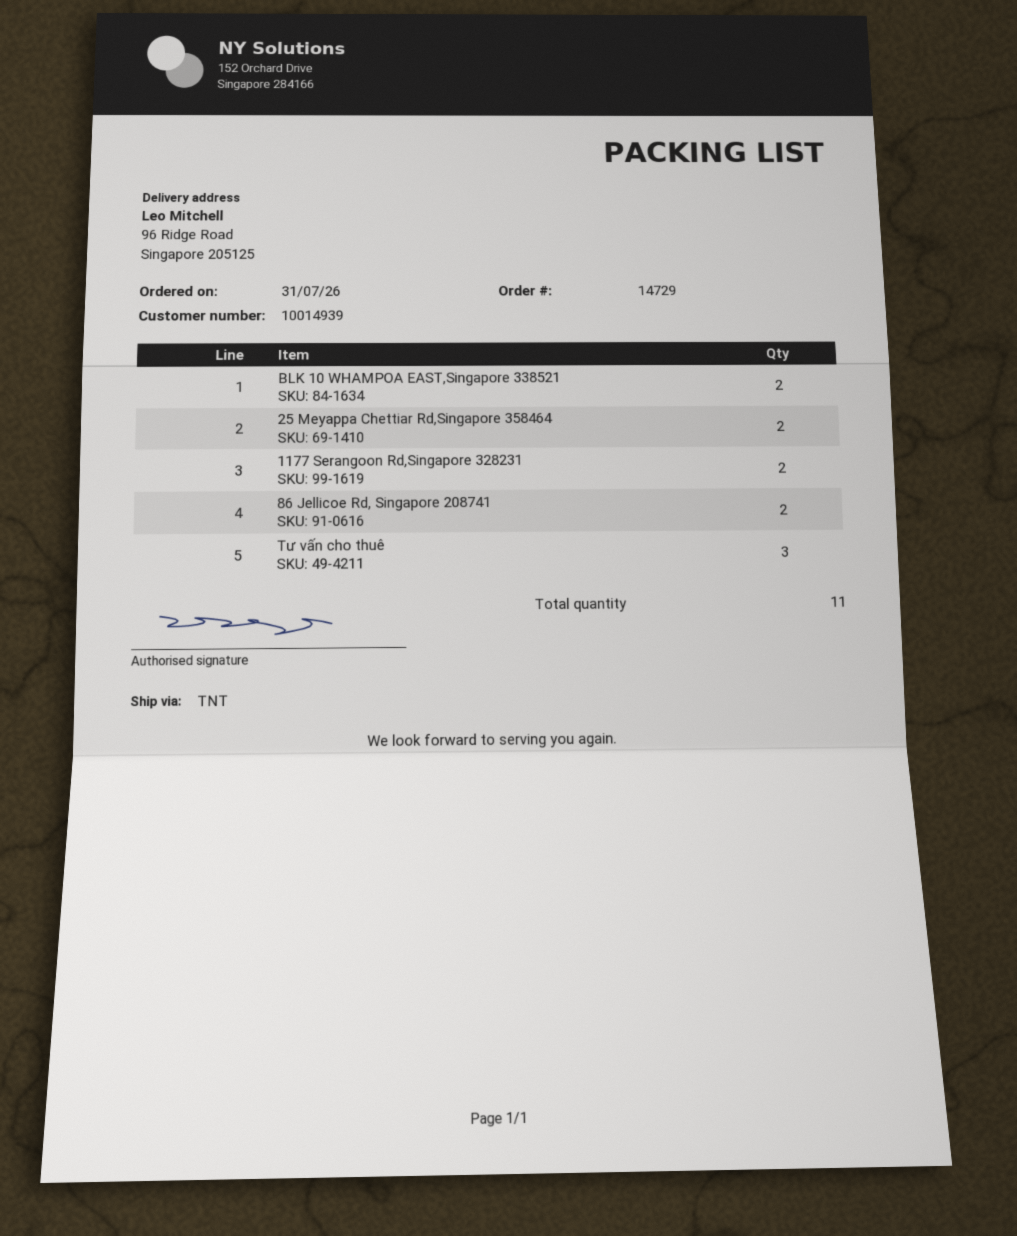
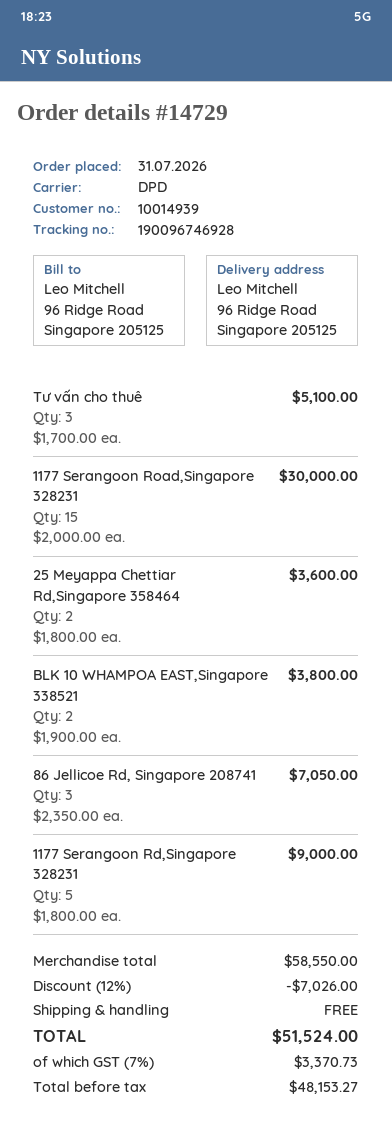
shipping method: TNT -> DPD
1177 Serangoon Rd,Singapore 328231: 2 -> 5
86 Jellicoe Rd, Singapore 208741: 2 -> 3
1177 Serangoon Road,Singapore 328231: none -> 15

